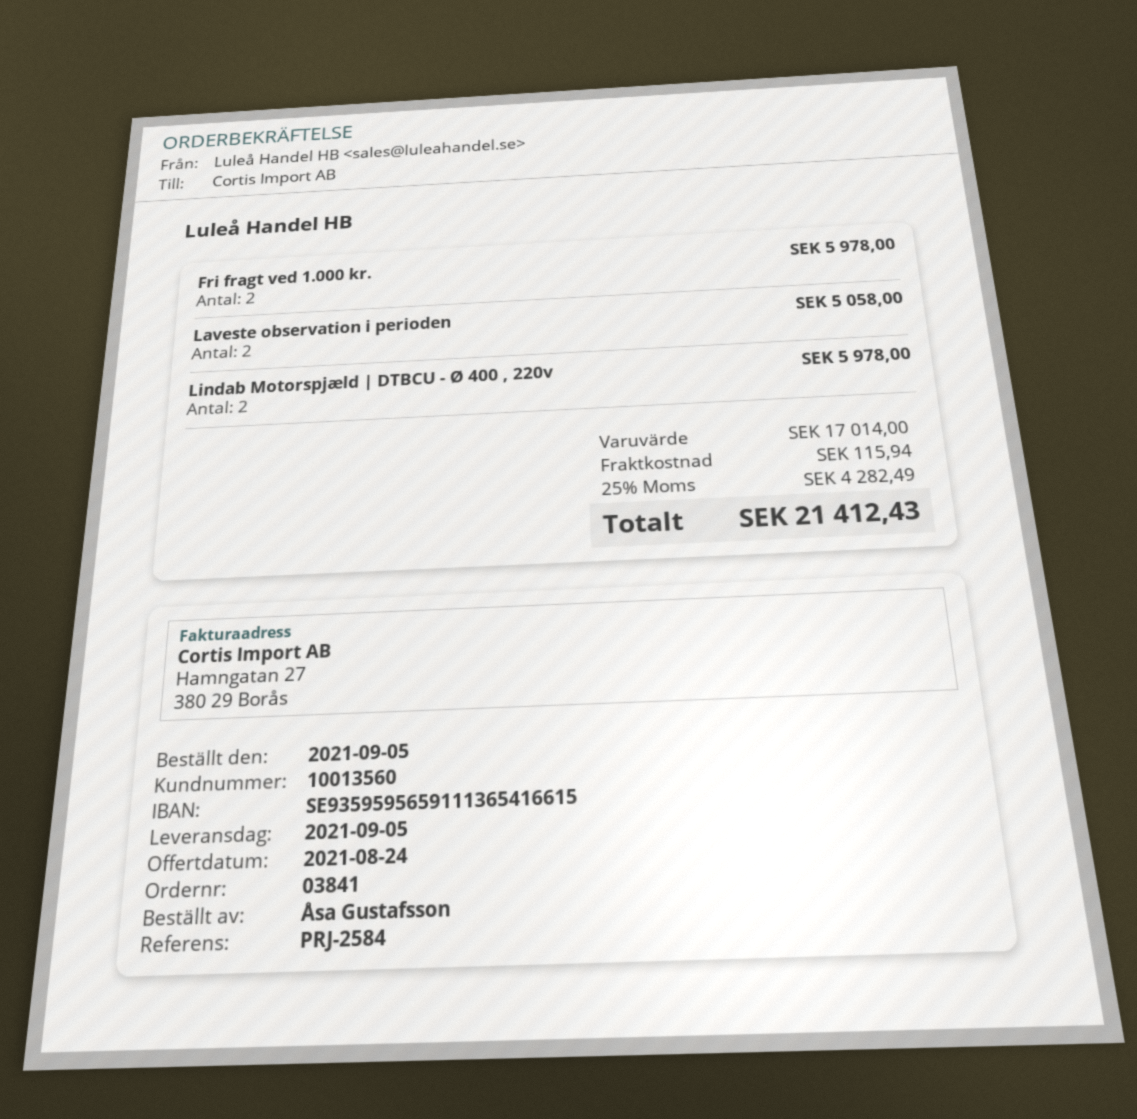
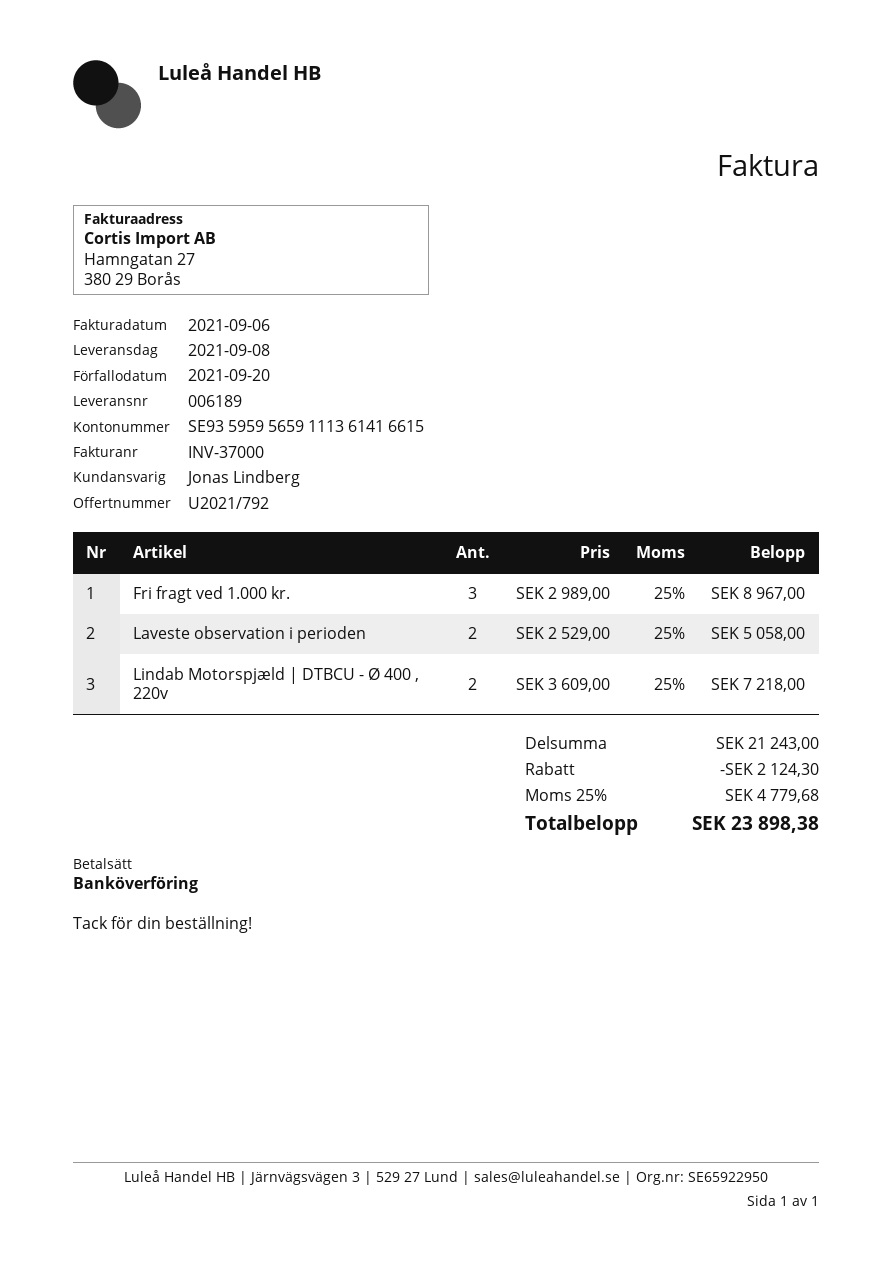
delivery date: 2021-09-05 -> 2021-09-08
bank account: SE9359595659111365416615 -> SE9359595659111361416615
Fri fragt ved 1.000 kr.: 2 for 5978.00 -> 3 for 8967.00
Lindab Motorspjæld | DTBCU - Ø 400 , 220v: 2 for 5978.00 -> 2 for 7218.00
subtotal: 17014.00 -> 21243.00
discount: none -> 2124.30
shipping: 115.94 -> none
tax: 25% = 4282.49 -> 25% = 4779.68
total: 21412.43 -> 23898.38

